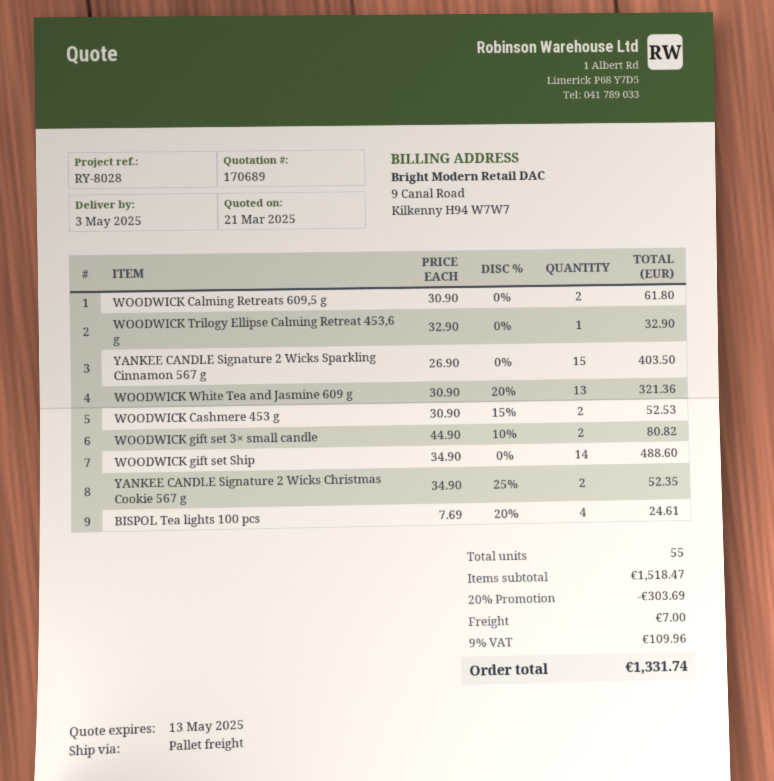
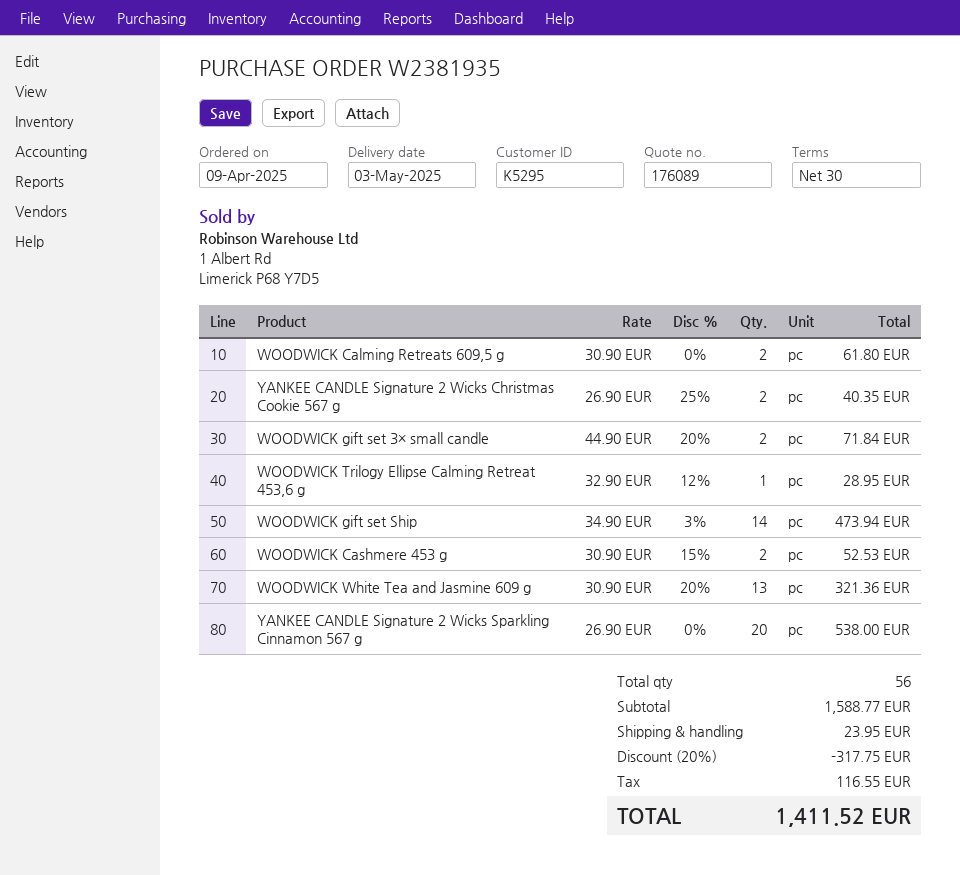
quote number: 170689 -> 176089
WOODWICK Trilogy Ellipse Calming Retreat 453,6 g: 1 x 32.90 = 32.90 -> 1 x 32.90 - 12% = 28.95
YANKEE CANDLE Signature 2 Wicks Sparkling Cinnamon 567 g: 15 x 26.90 = 403.50 -> 20 x 26.90 = 538.00
WOODWICK gift set 3× small candle: 2 x 44.90 - 10% = 80.82 -> 2 x 44.90 - 20% = 71.84
WOODWICK gift set Ship: 14 x 34.90 = 488.60 -> 14 x 34.90 - 3% = 473.94
YANKEE CANDLE Signature 2 Wicks Christmas Cookie 567 g: 2 x 34.90 - 25% = 52.35 -> 2 x 26.90 - 25% = 40.35
BISPOL Tea lights 100 pcs: 4 x 7.69 - 20% = 24.61 -> none
total quantity: 55 -> 56
subtotal: 1518.47 -> 1588.77
discount: 20% = 303.69 -> 20% = 317.75
shipping: 7.00 -> 23.95
tax: 109.96 -> 116.55
total: 1331.74 -> 1411.52

